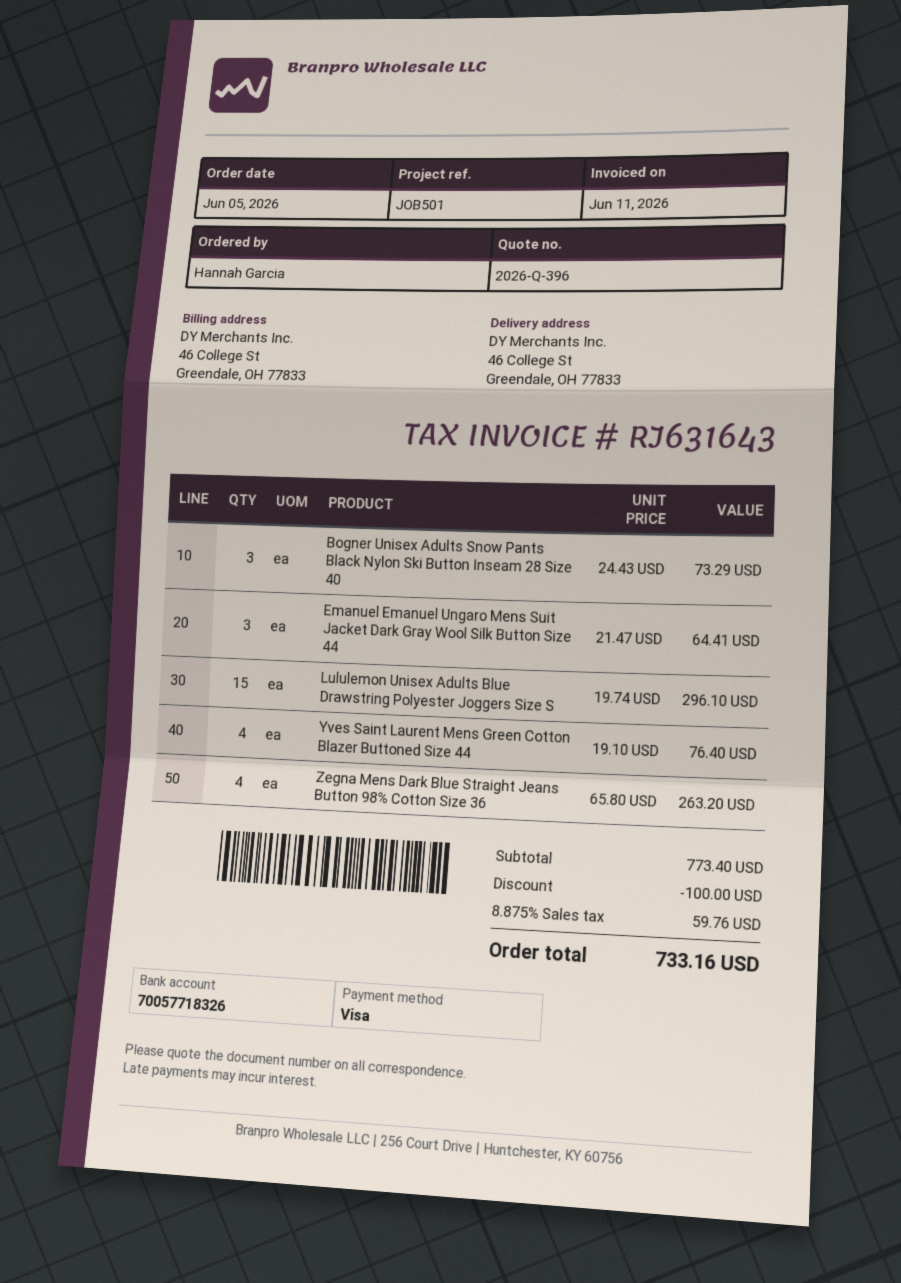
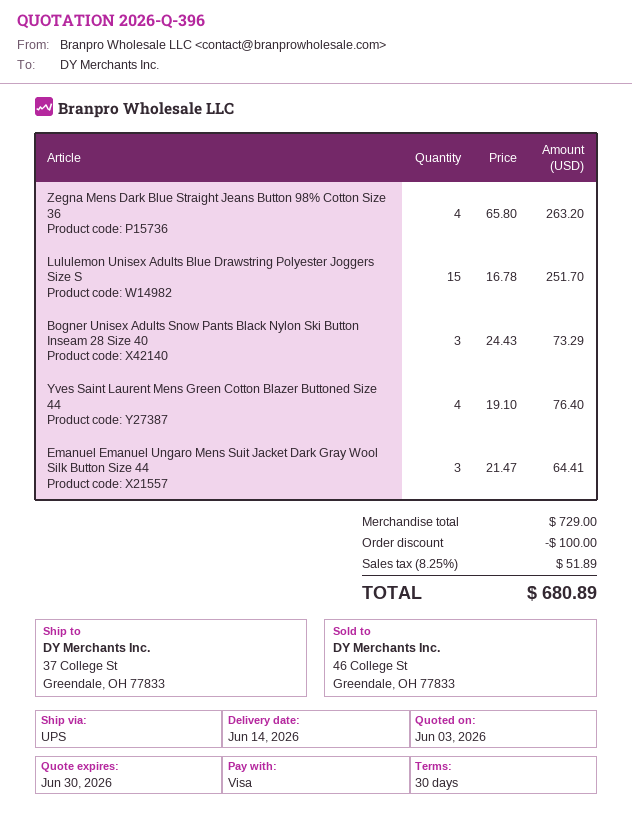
ship to: 46 College St, Greendale, OH 77833 -> 37 College St, Greendale, OH 77833
Lululemon Unisex Adults Blue Drawstring Polyester Joggers Size S: 15 x 19.74 = 296.10 -> 15 x 16.78 = 251.70
subtotal: 773.40 -> 729.00
tax: 8.875% = 59.76 -> 8.25% = 51.89
total: 733.16 -> 680.89

